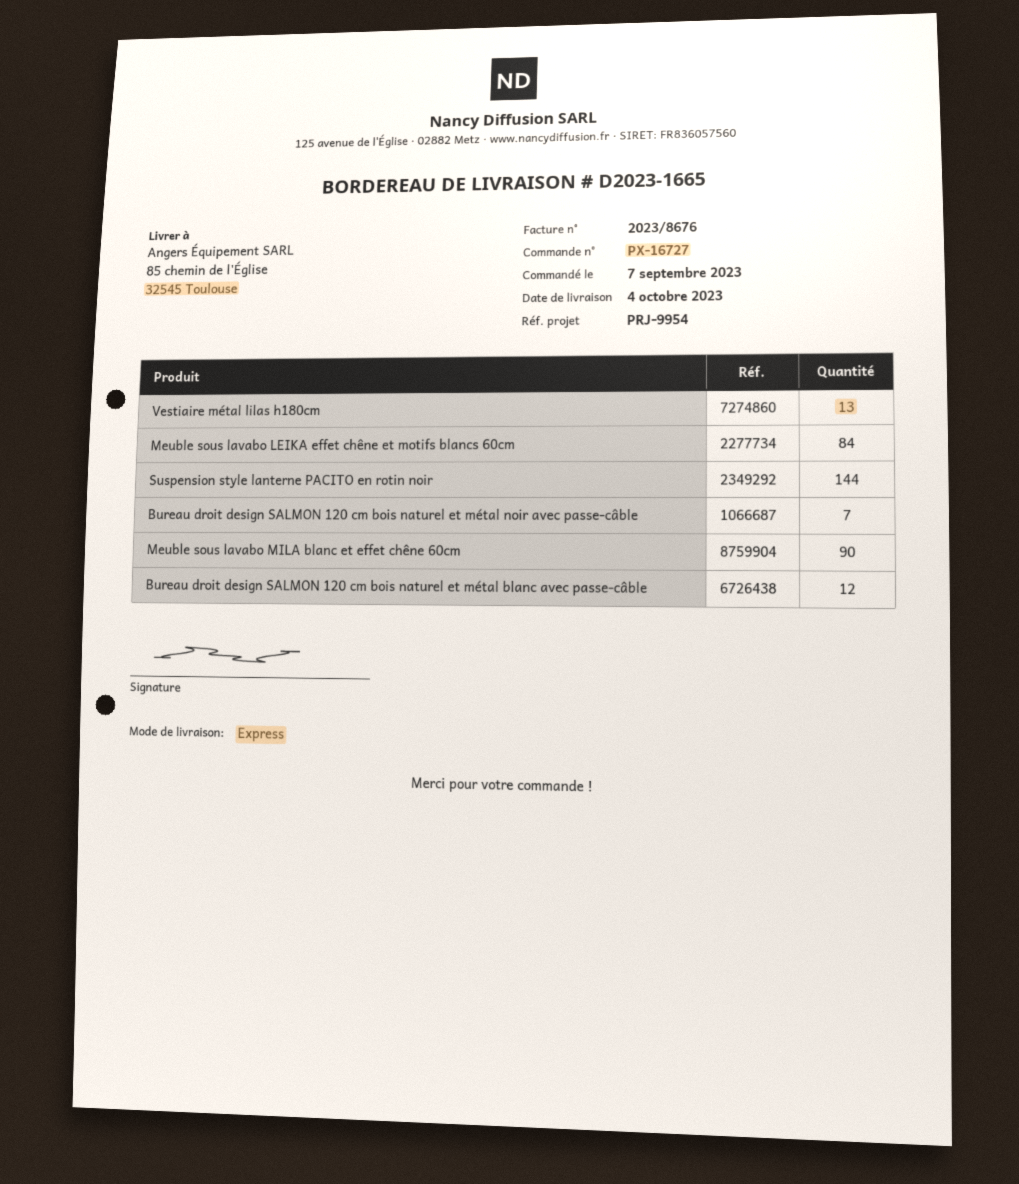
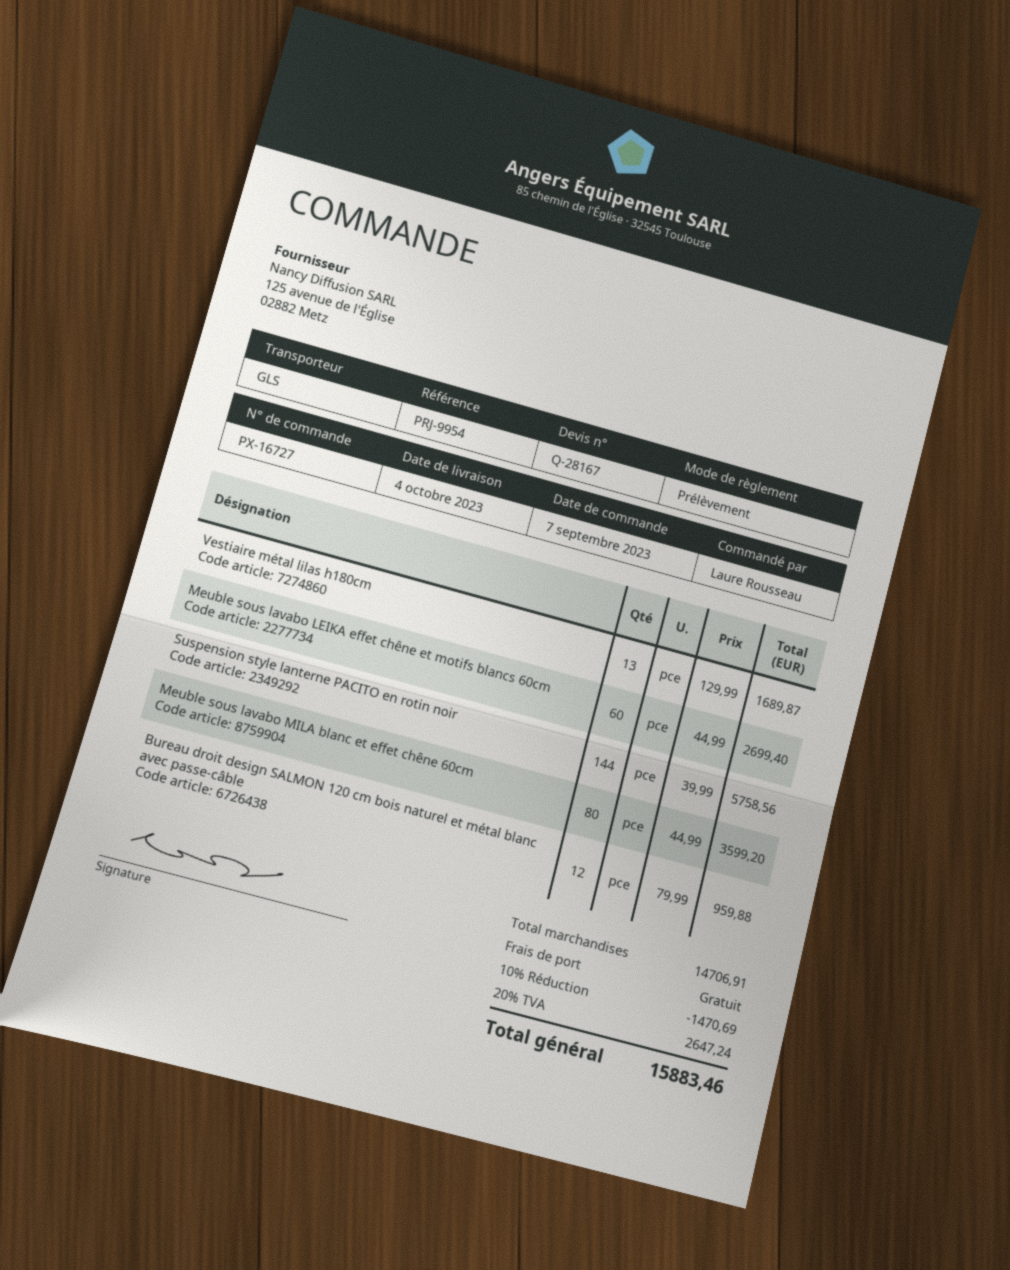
shipping method: express -> GLS
Meuble sous lavabo LEIKA effet chêne et motifs blancs 60cm: 84 -> 60
Bureau droit design SALMON 120 cm bois naturel et métal noir avec passe-câble: 7 -> none
Meuble sous lavabo MILA blanc et effet chêne 60cm: 90 -> 80

